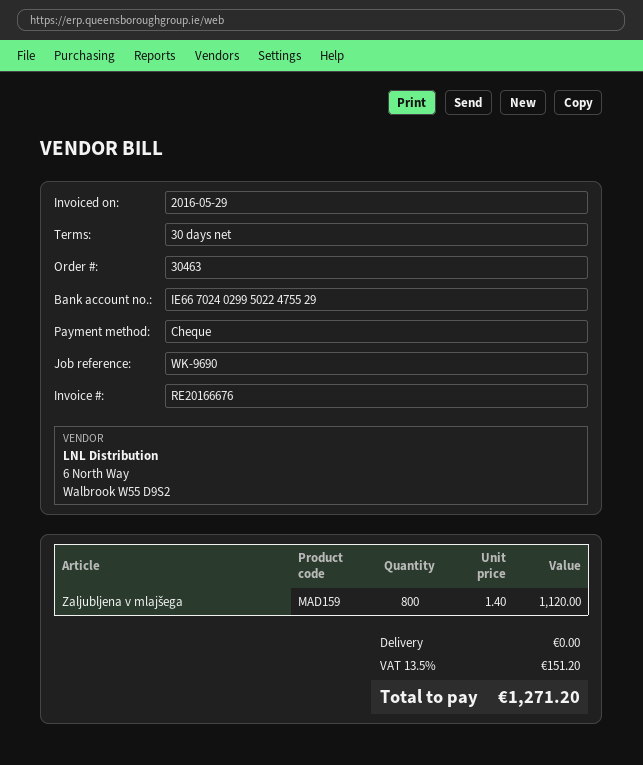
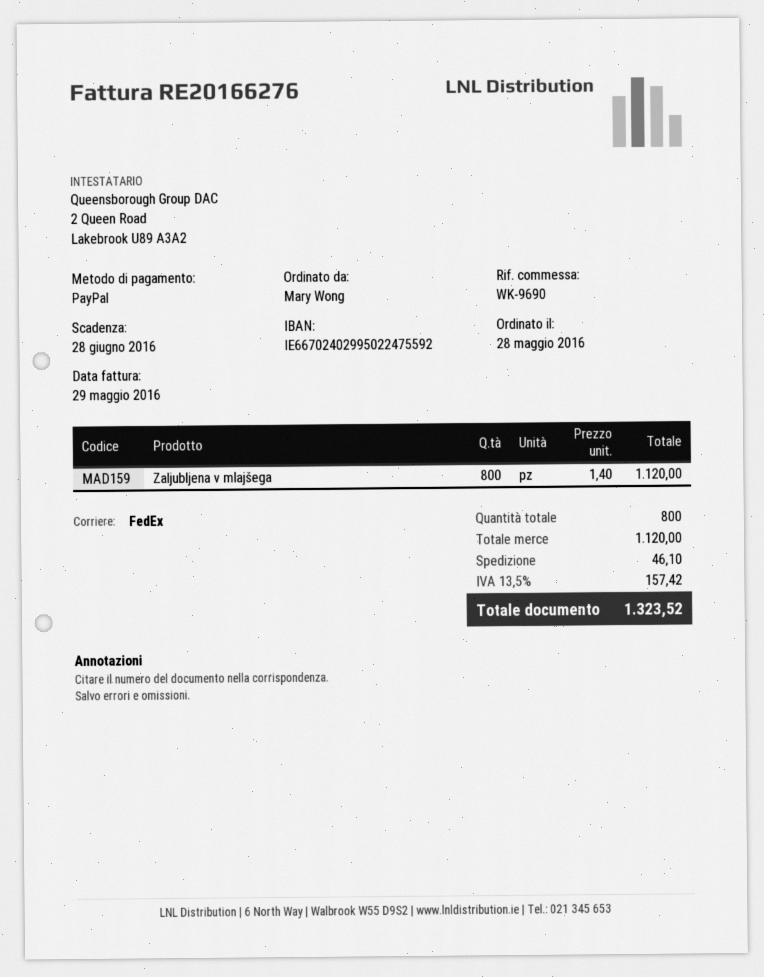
invoice number: RE20166676 -> RE20166276
payment method: cheque -> PayPal
bank account: IE66702402995022475529 -> IE66702402995022475592
shipping: 0.00 -> 46.10
tax: 13.5% = 151.20 -> 13.5% = 157.42
total: 1271.20 -> 1323.52

